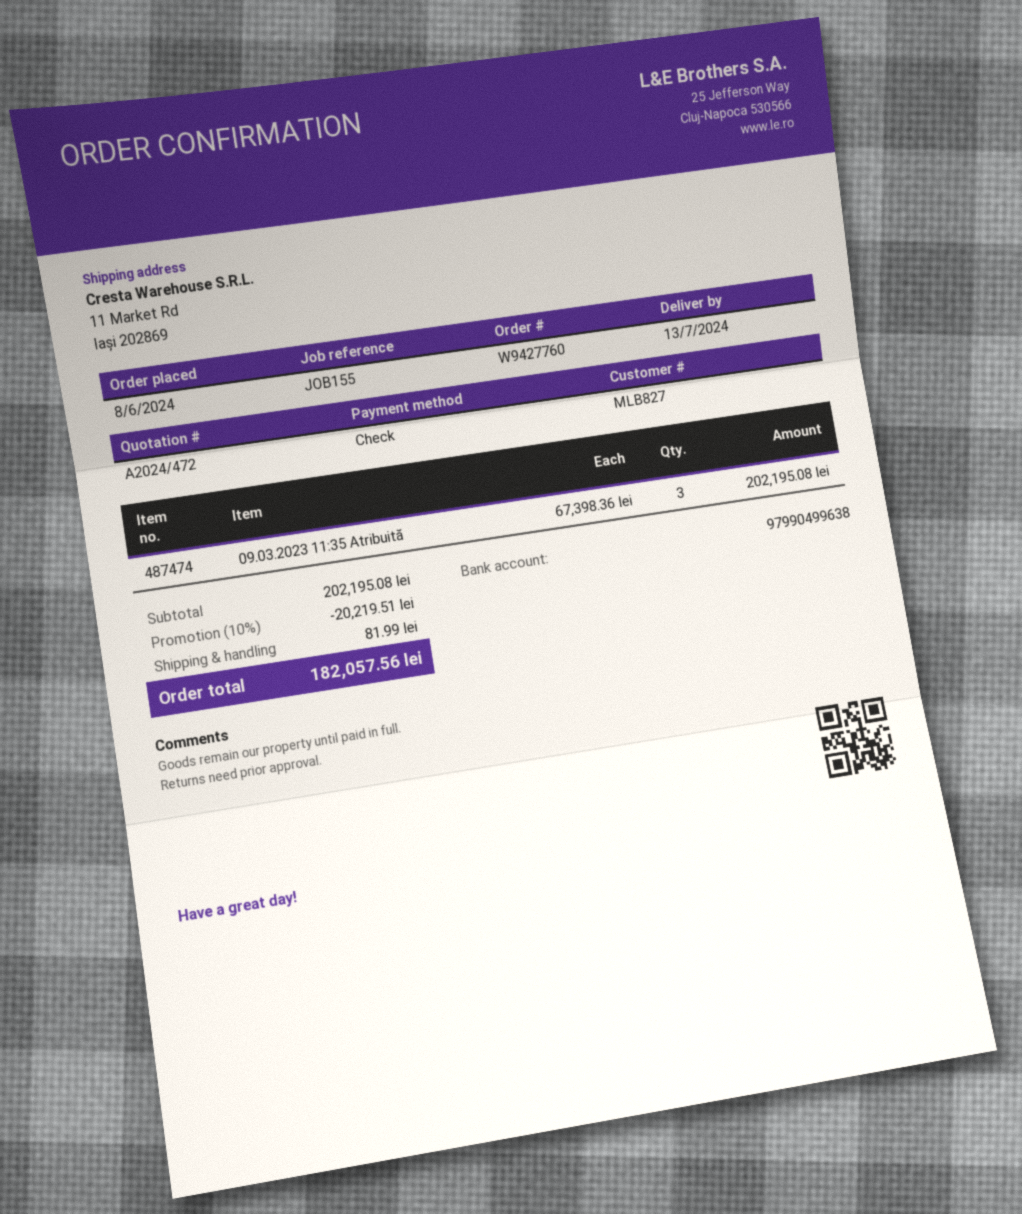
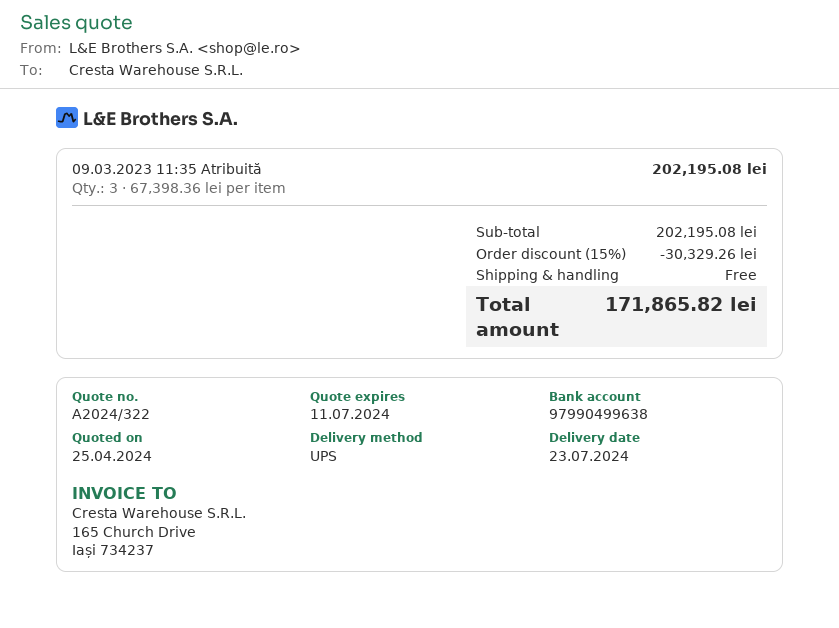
quote number: A2024/472 -> A2024/322
delivery date: 2024-07-13 -> 2024-07-23
discount: 10% = 20219.51 -> 15% = 30329.26
shipping: 81.99 -> 0.00
total: 182057.56 -> 171865.82

